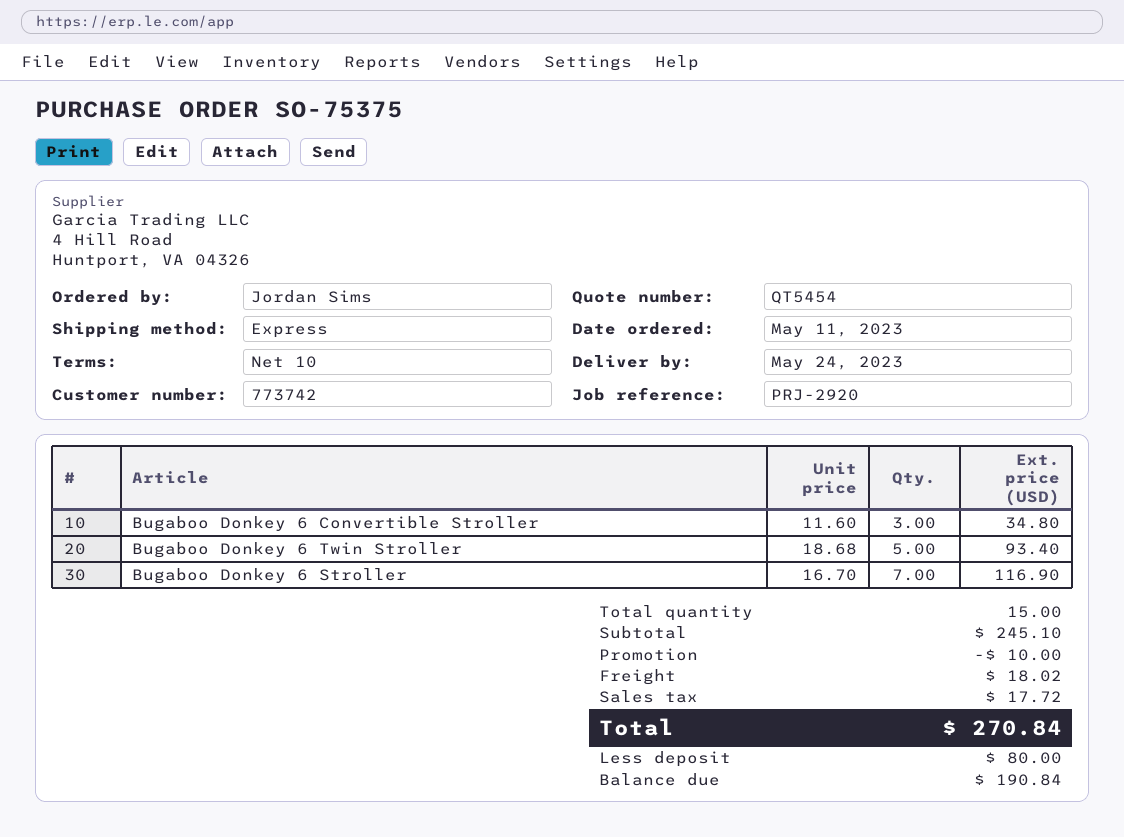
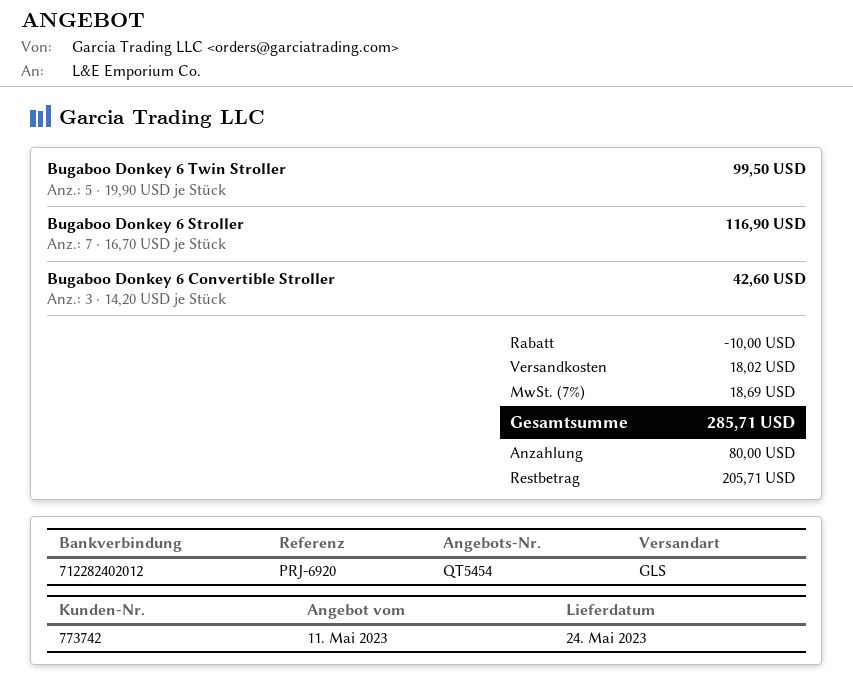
reference: PRJ-2920 -> PRJ-6920
shipping method: express -> GLS
Bugaboo Donkey 6 Convertible Stroller: 3 x 11.60 = 34.80 -> 3 x 14.20 = 42.60
Bugaboo Donkey 6 Twin Stroller: 5 x 18.68 = 93.40 -> 5 x 19.90 = 99.50
tax: 17.72 -> 18.69
total: 270.84 -> 285.71
balance: 190.84 -> 205.71

